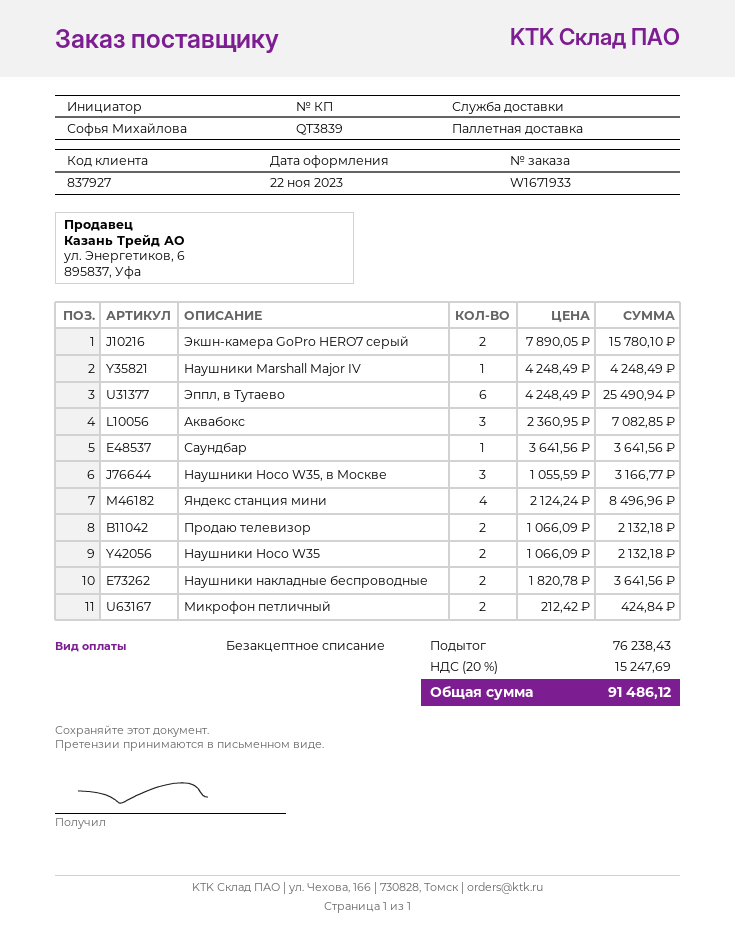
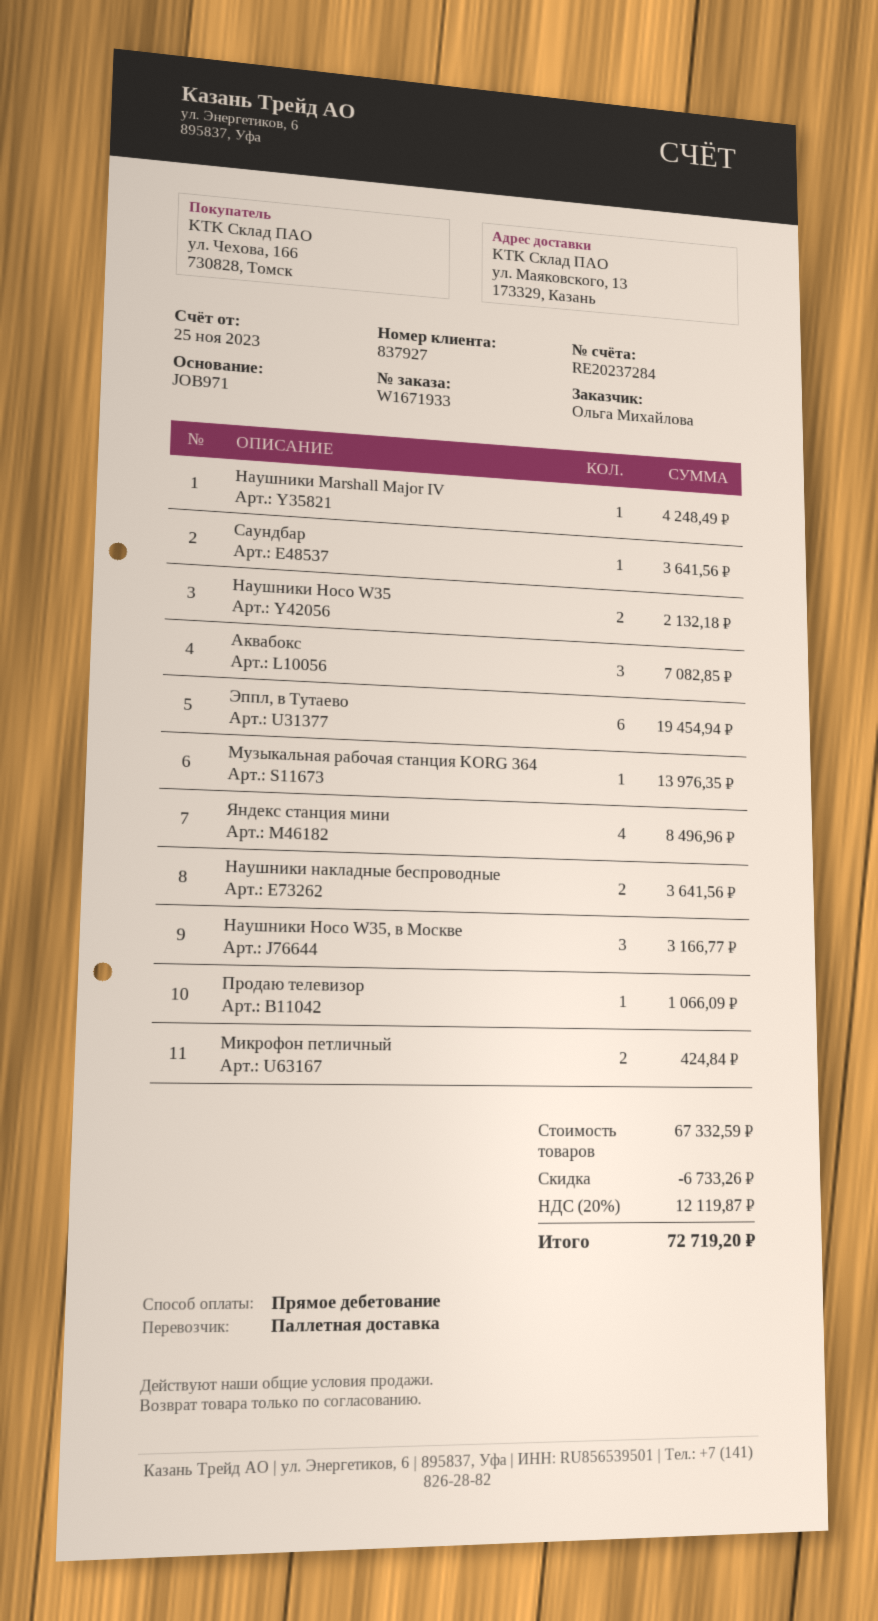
ordered by: Софья Михайлова -> Ольга Михайлова
Экшн-камера GoPro HERO7 серый: 2 for 15780.10 -> none
Эппл, в Тутаево: 6 for 25490.94 -> 6 for 19454.94
Продаю телевизор: 2 for 2132.18 -> 1 for 1066.09
Музыкальная рабочая станция KORG 364: none -> 1 for 13976.35
subtotal: 76238.43 -> 67332.59
discount: none -> 6733.26
tax: 20% = 15247.69 -> 20% = 12119.87
total: 91486.12 -> 72719.20

